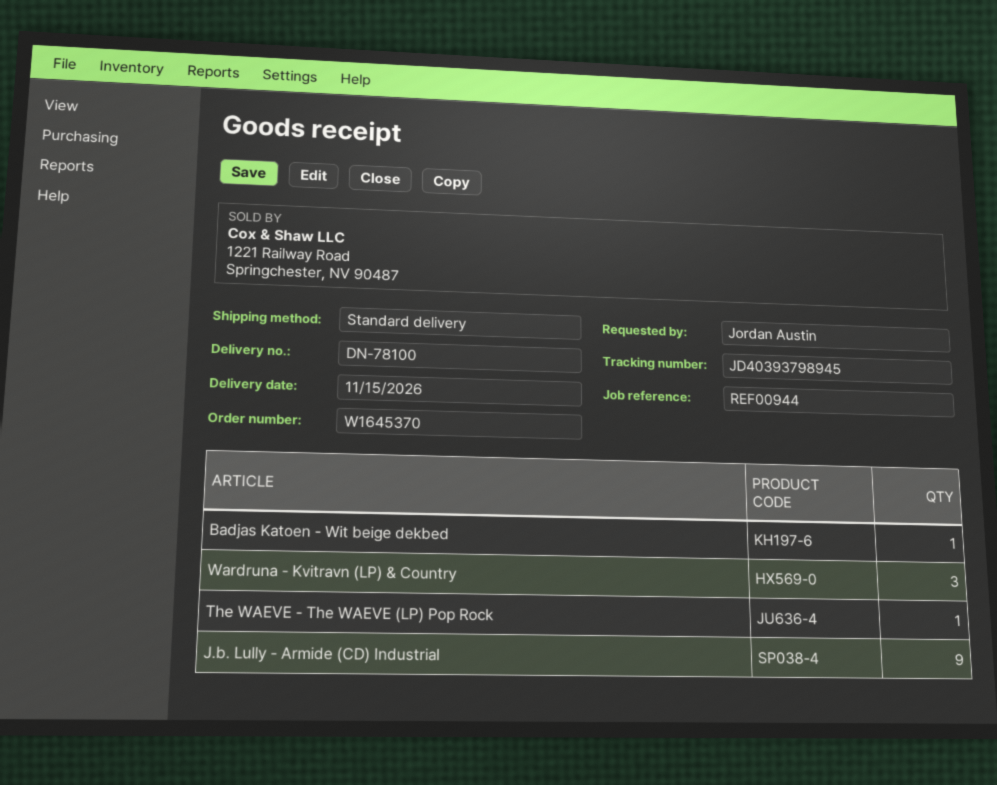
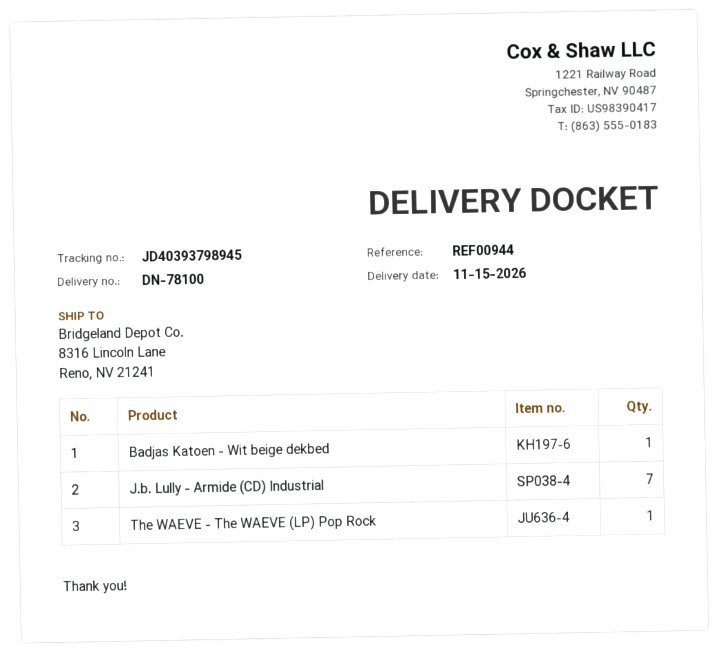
Wardruna - Kvitravn (LP) & Country: 3 -> none
J.b. Lully - Armide (CD) Industrial: 9 -> 7

